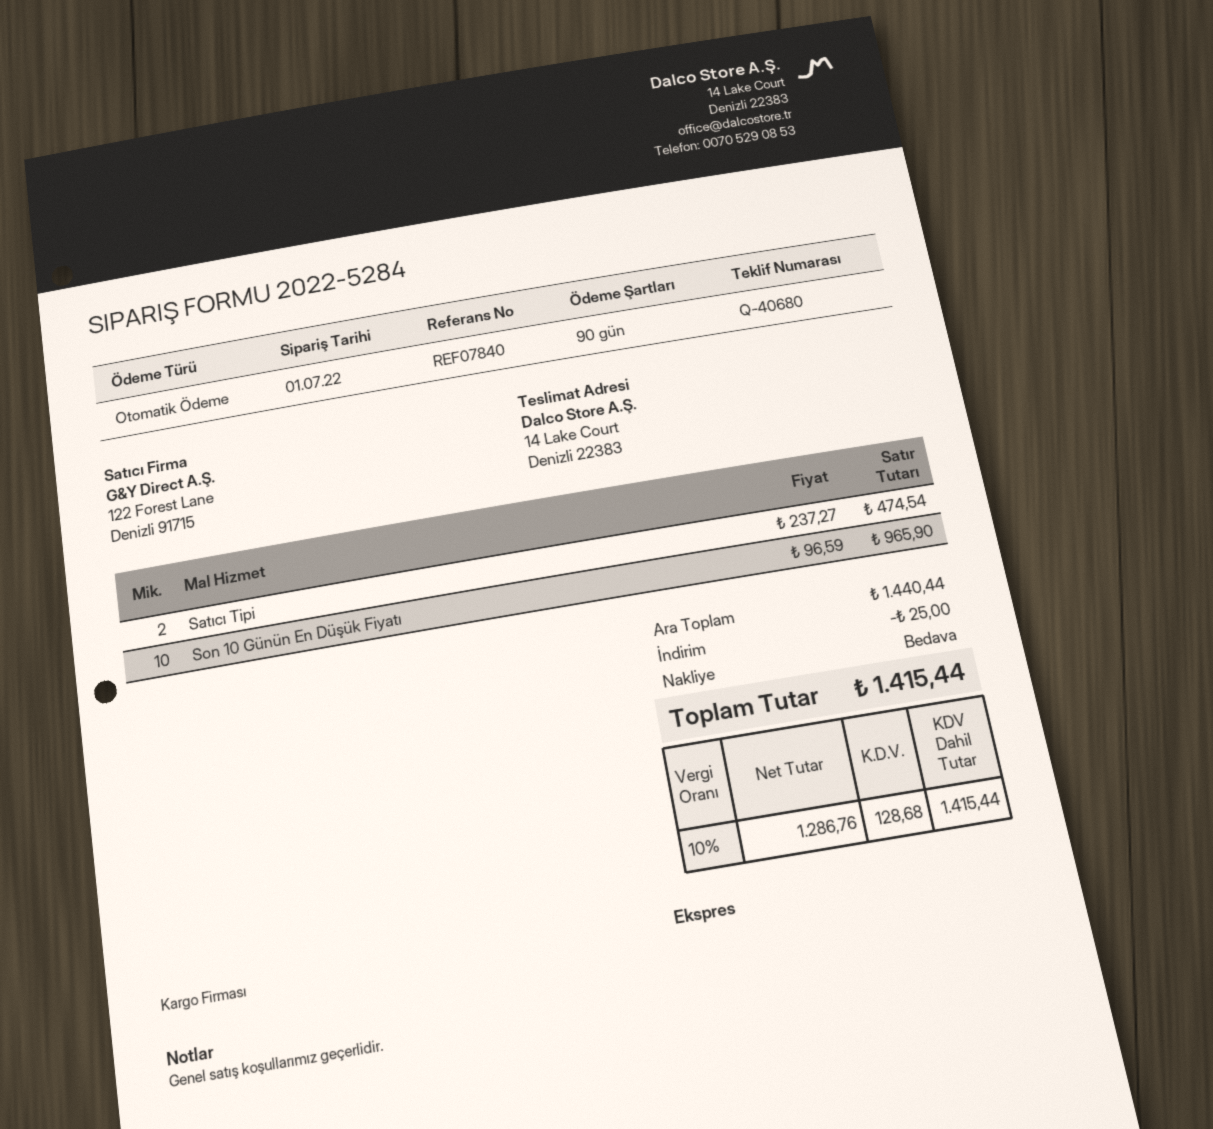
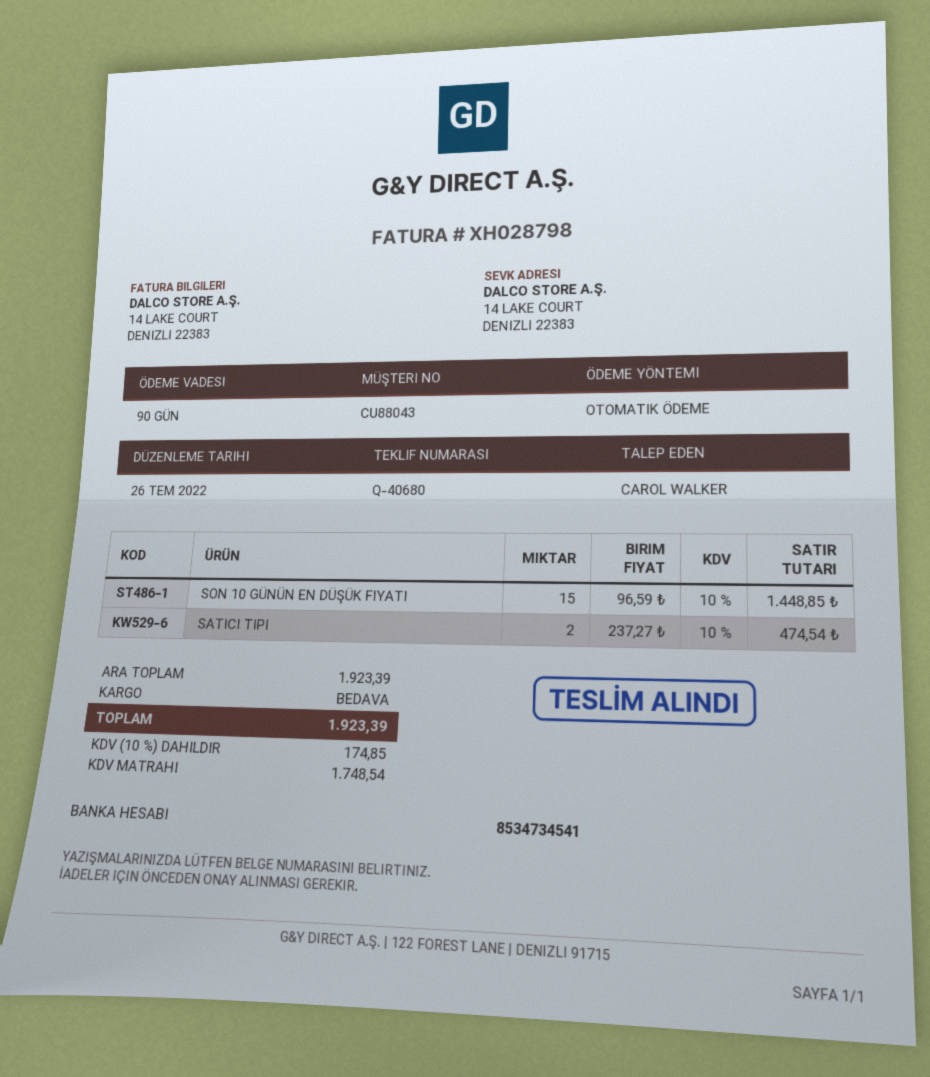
Son 10 Günün En Düşük Fiyatı: 10 x 96.59 = 965.90 -> 15 x 96.59 = 1448.85
subtotal: 1440.44 -> 1923.39
discount: 25.00 -> none
net: 1286.76 -> 1748.54
tax: 10% = 128.68 -> 10% = 174.85
total: 1415.44 -> 1923.39

